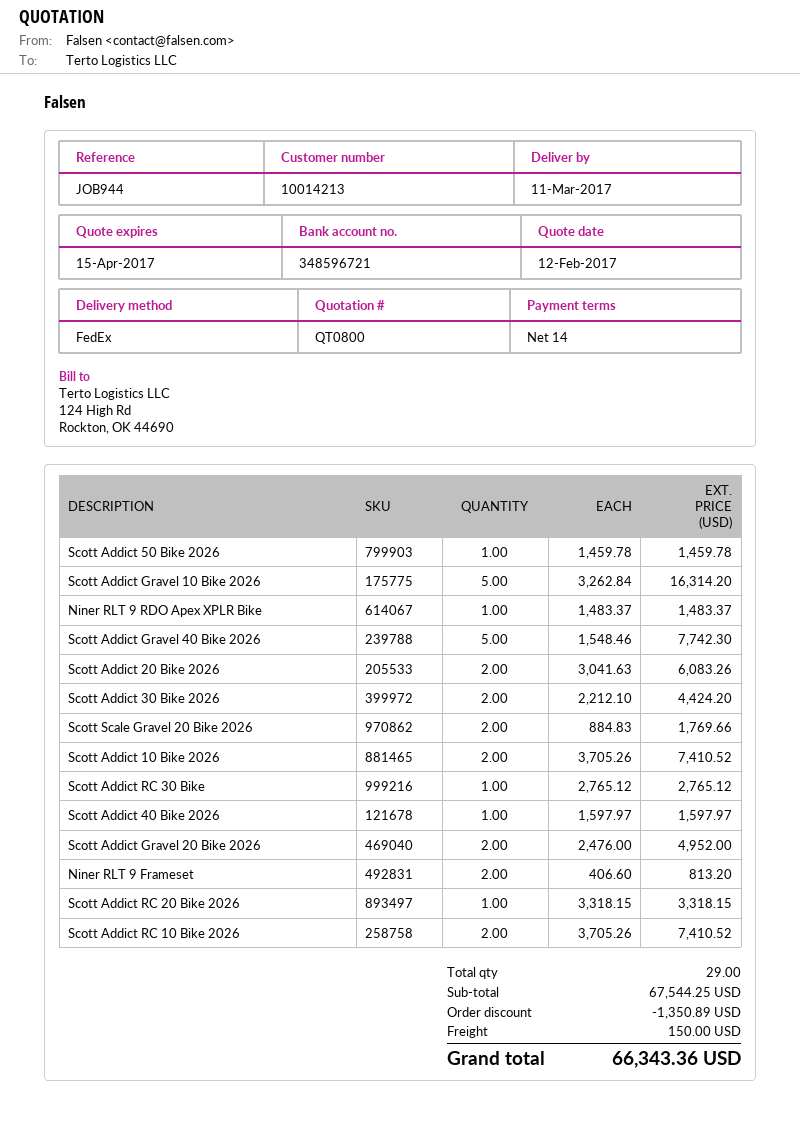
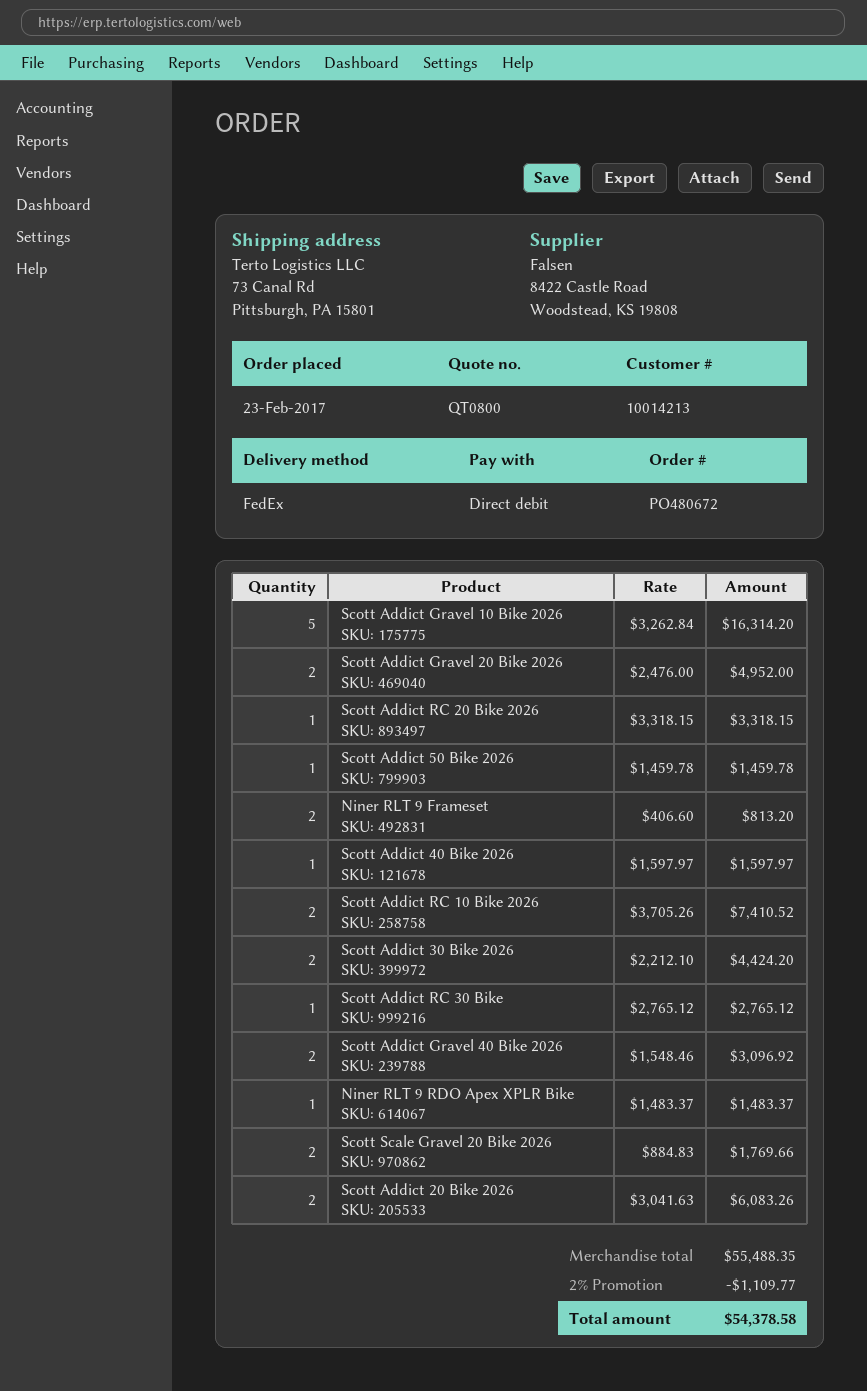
Scott Addict Gravel 40 Bike 2026: 5 x 1548.46 = 7742.30 -> 2 x 1548.46 = 3096.92
Scott Addict 10 Bike 2026: 2 x 3705.26 = 7410.52 -> none
subtotal: 67544.25 -> 55488.35
discount: 1350.89 -> 1109.77
shipping: 150.00 -> none
total: 66343.36 -> 54378.58

